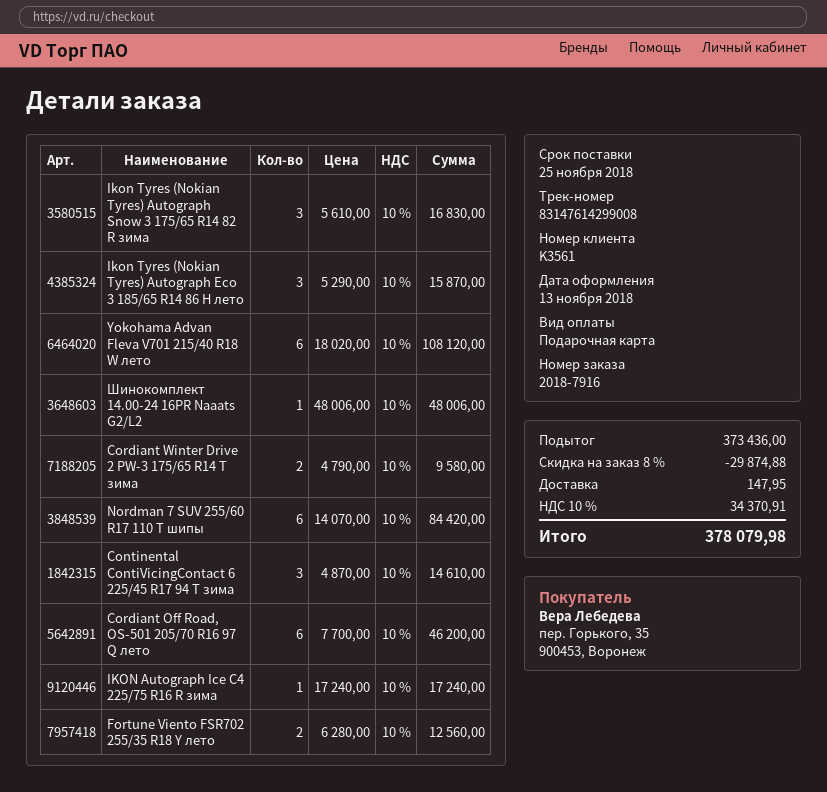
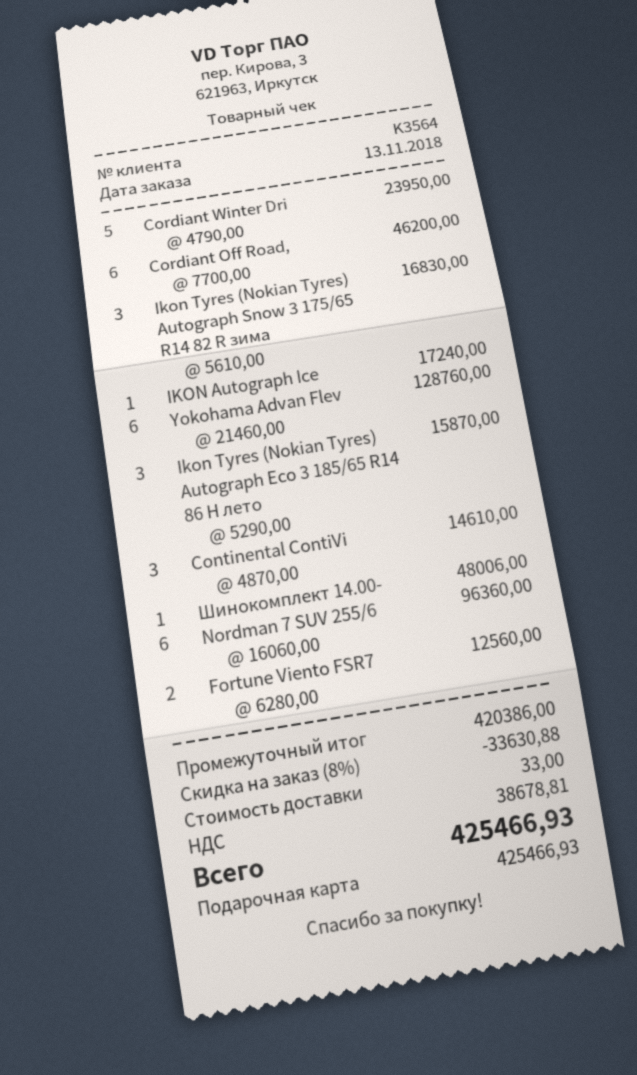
customer number: K3561 -> K3564
Yokohama Advan Fleva V701 215/40 R18 W лето: 6 x 18020.00 = 108120.00 -> 6 x 21460.00 = 128760.00
Cordiant Winter Drive 2 PW-3 175/65 R14 T зима: 2 x 4790.00 = 9580.00 -> 5 x 4790.00 = 23950.00
Nordman 7 SUV 255/60 R17 110 T шипы: 6 x 14070.00 = 84420.00 -> 6 x 16060.00 = 96360.00
subtotal: 373436.00 -> 420386.00
discount: 8% = 29874.88 -> 8% = 33630.88
shipping: 147.95 -> 33.00
tax: 34370.91 -> 38678.81
total: 378079.98 -> 425466.93

